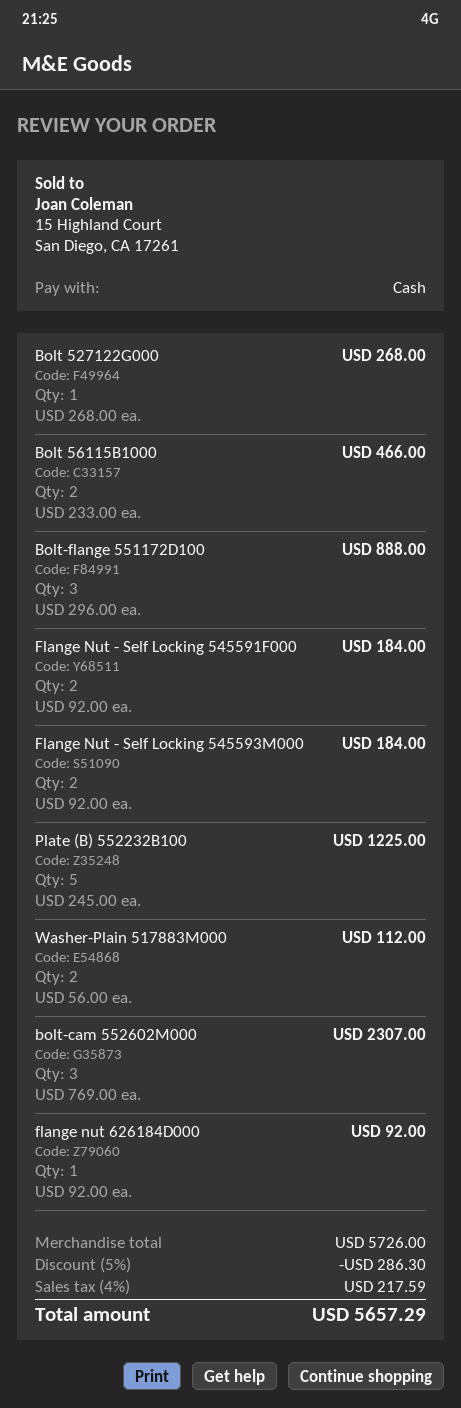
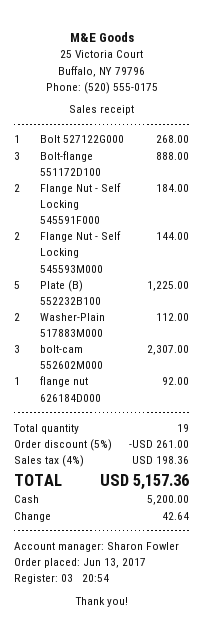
Bolt 56115B1000: 2 for 466.00 -> none
Flange Nut - Self Locking 545593M000: 2 for 184.00 -> 2 for 144.00
discount: 5% = 286.30 -> 5% = 261.00
tax: 4% = 217.59 -> 4% = 198.36
total: 5657.29 -> 5157.36

